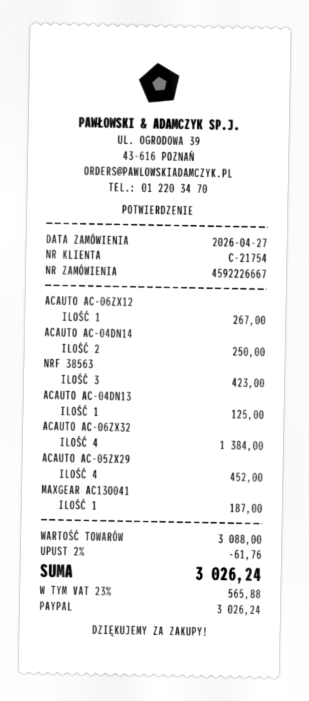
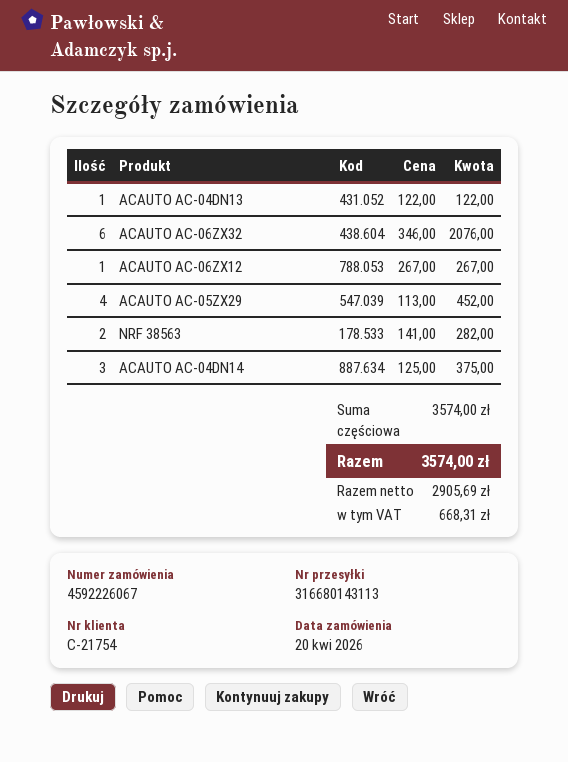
order number: 4592226667 -> 4592226067
order date: 2026-04-27 -> 2026-04-20
ACAUTO AC-04DN14: 2 for 250.00 -> 3 for 375.00
NRF 38563: 3 for 423.00 -> 2 for 282.00
ACAUTO AC-04DN13: 1 for 125.00 -> 1 for 122.00
ACAUTO AC-06ZX32: 4 for 1384.00 -> 6 for 2076.00
MAXGEAR AC130041: 1 for 187.00 -> none
subtotal: 3088.00 -> 3574.00
discount: 2% = 61.76 -> none
tax: 565.88 -> 668.31
total: 3026.24 -> 3574.00

